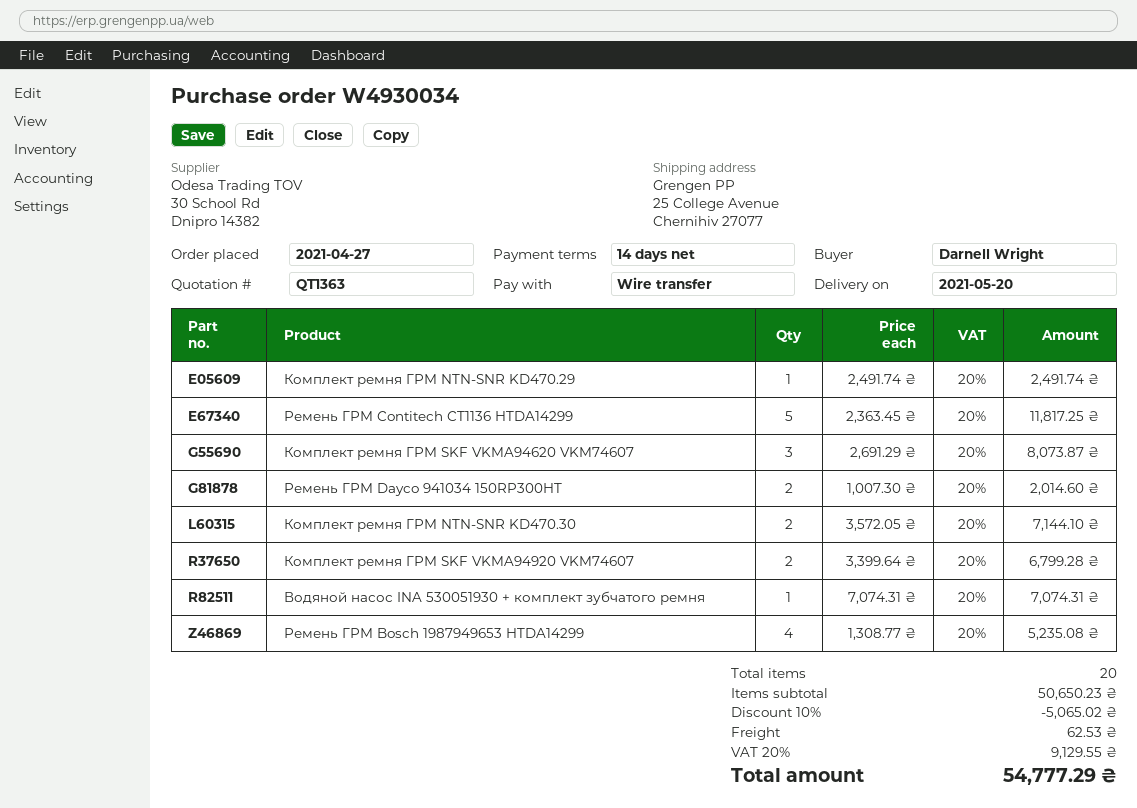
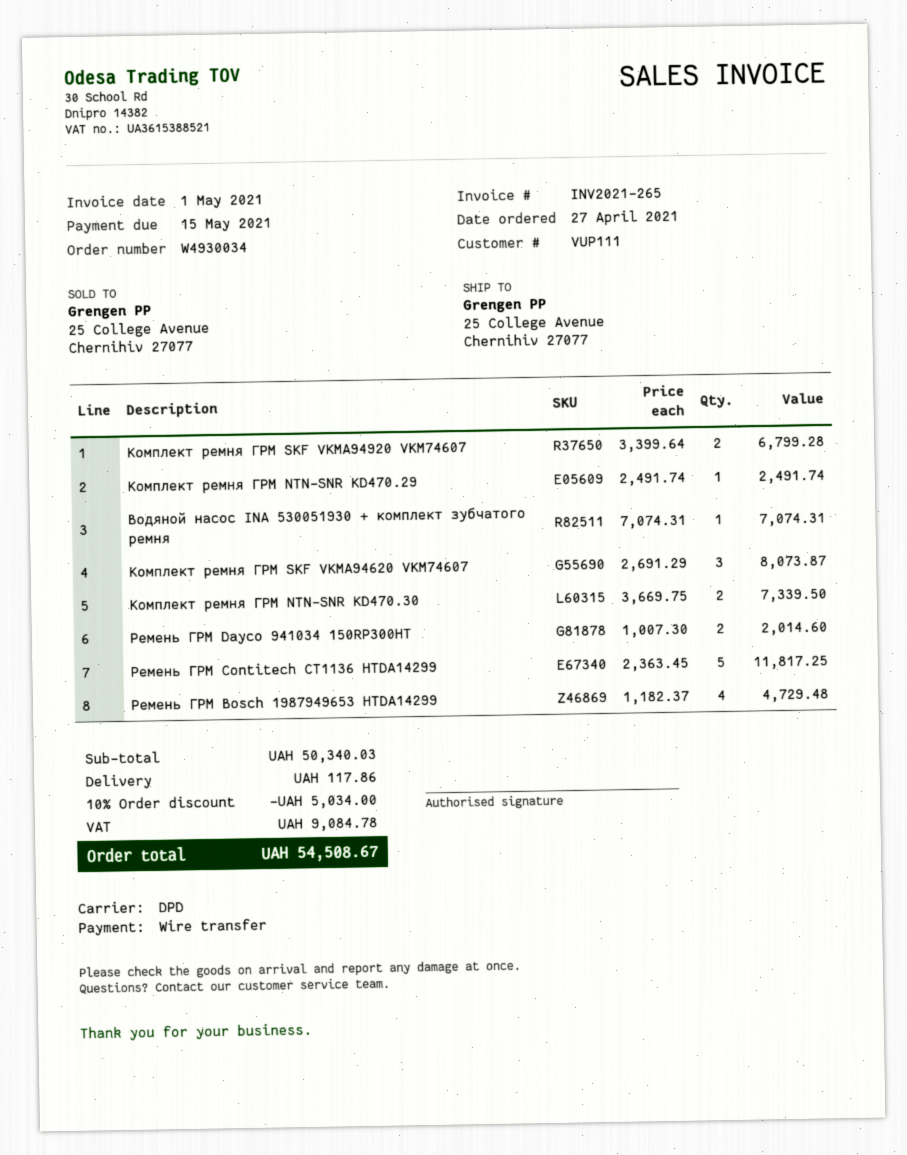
Комплект ремня ГРМ NTN-SNR KD470.30: 2 x 3572.05 = 7144.10 -> 2 x 3669.75 = 7339.50
Ремень ГРМ Bosch 1987949653 HTDA14299: 4 x 1308.77 = 5235.08 -> 4 x 1182.37 = 4729.48
subtotal: 50650.23 -> 50340.03
discount: 10% = 5065.02 -> 10% = 5034.00
shipping: 62.53 -> 117.86
tax: 9129.55 -> 9084.78
total: 54777.29 -> 54508.67

